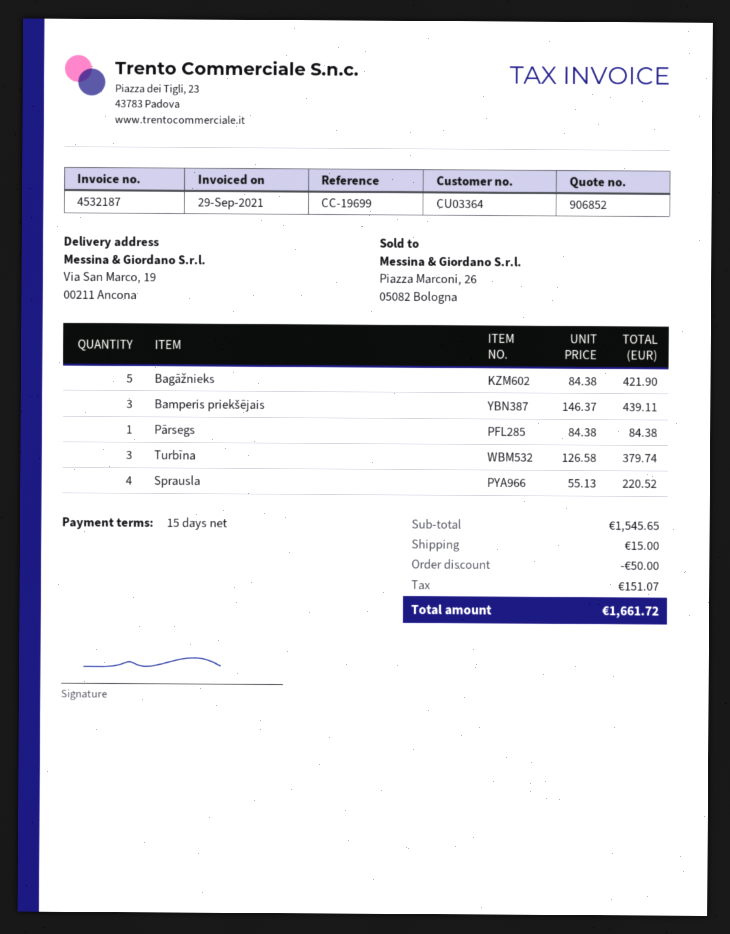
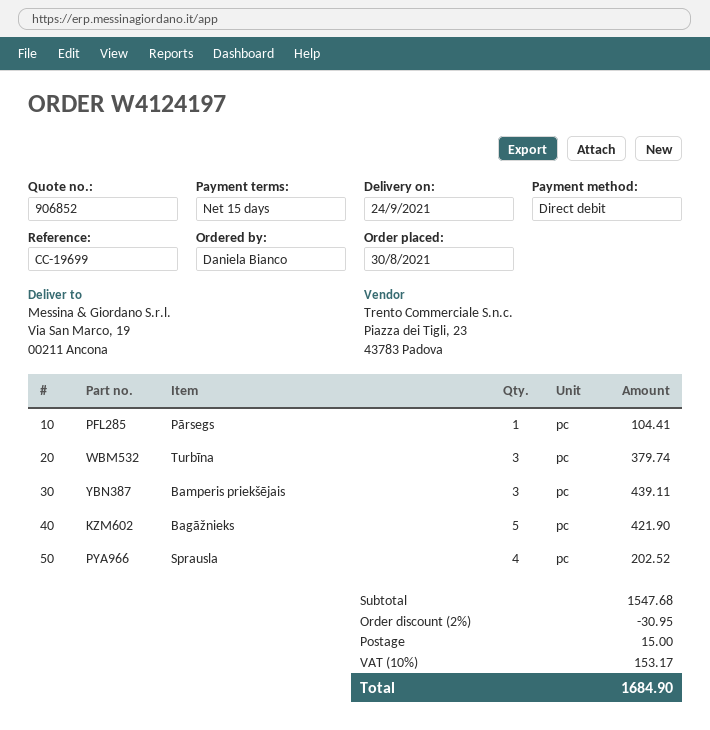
Pārsegs: 1 for 84.38 -> 1 for 104.41
Sprausla: 4 for 220.52 -> 4 for 202.52
subtotal: 1545.65 -> 1547.68
discount: 50.00 -> 30.95
tax: 151.07 -> 153.17
total: 1661.72 -> 1684.90

